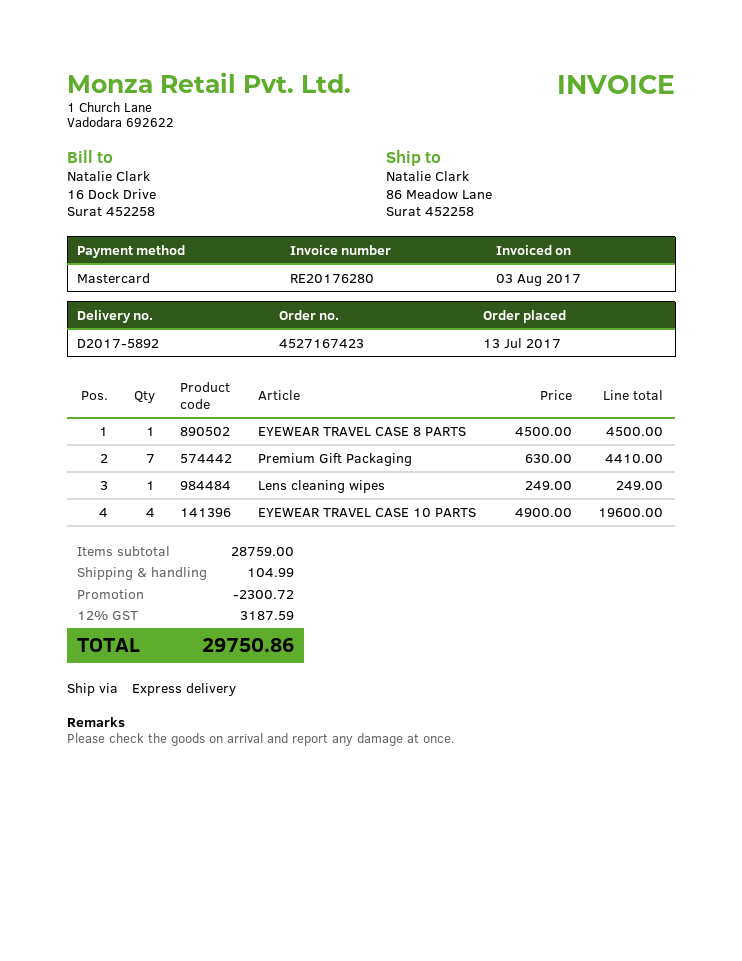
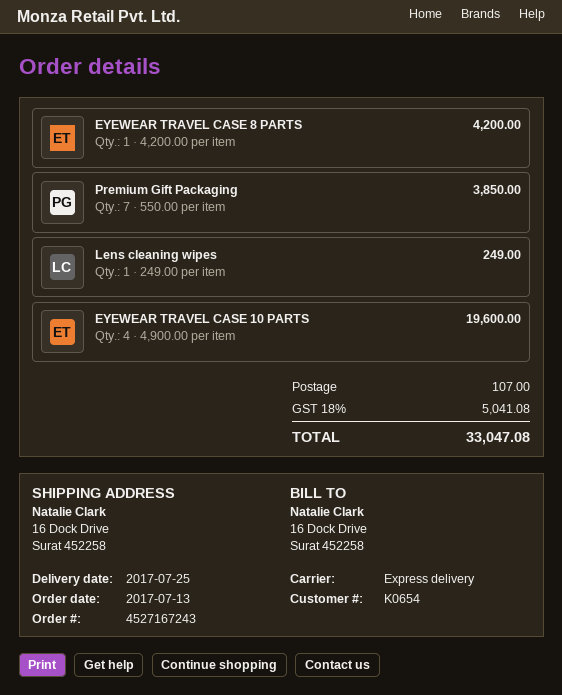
order number: 4527167423 -> 4527167243
ship to: 86 Meadow Lane, Surat 452258 -> 16 Dock Drive, Surat 452258
EYEWEAR TRAVEL CASE 8 PARTS: 1 x 4500.00 = 4500.00 -> 1 x 4200.00 = 4200.00
Premium Gift Packaging: 7 x 630.00 = 4410.00 -> 7 x 550.00 = 3850.00
discount: 2300.72 -> none
shipping: 104.99 -> 107.00
tax: 12% = 3187.59 -> 18% = 5041.08
total: 29750.86 -> 33047.08

